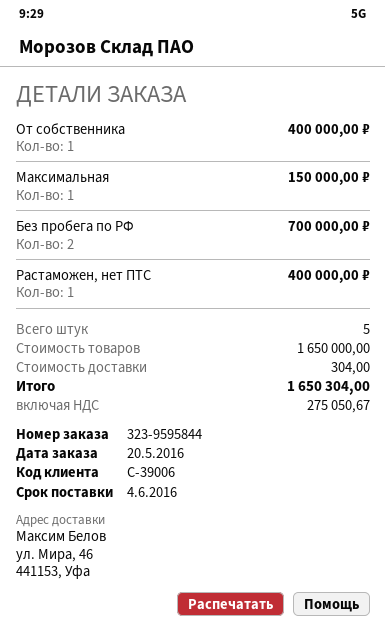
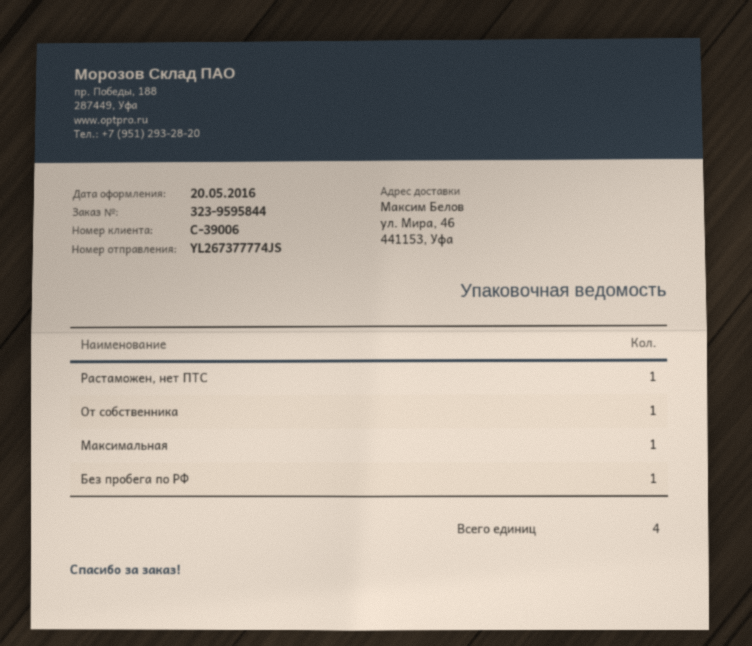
Без пробега по РФ: 2 -> 1
total quantity: 5 -> 4

